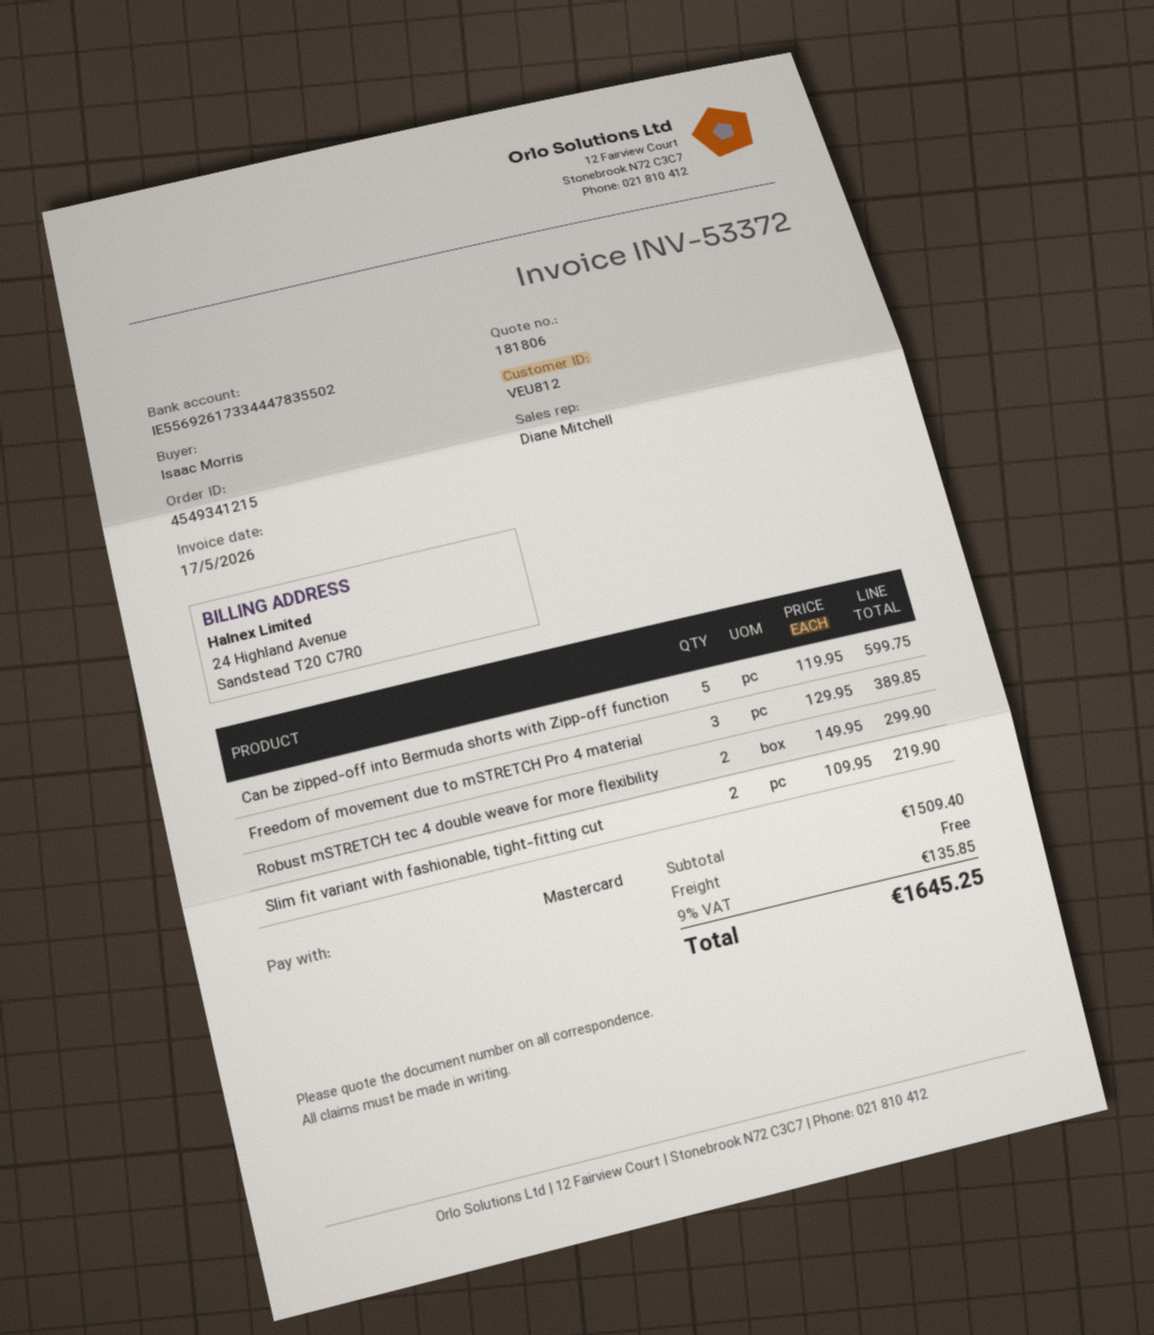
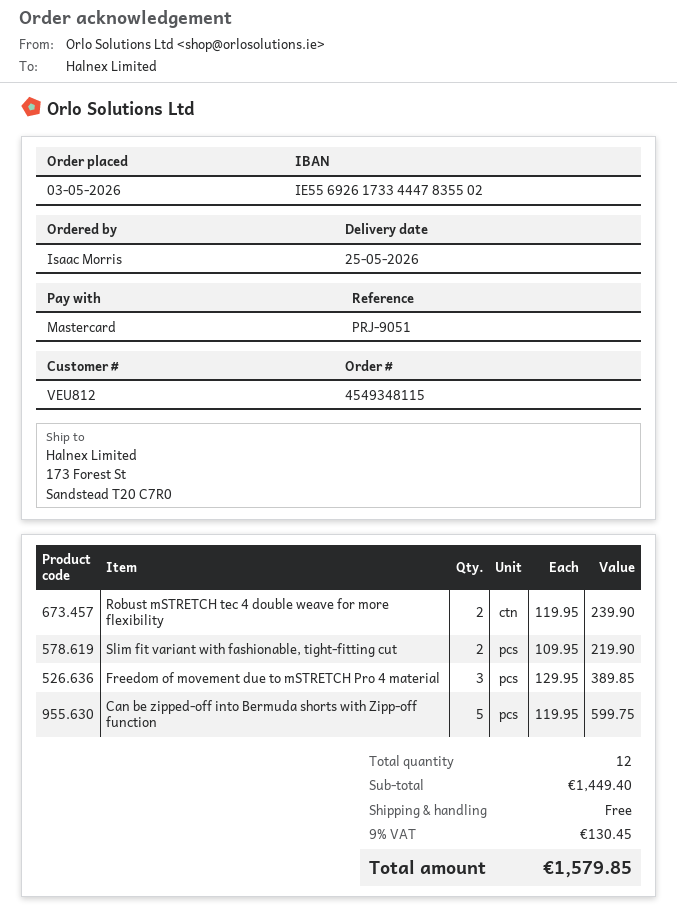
order number: 4549341215 -> 4549348115
Robust mSTRETCH tec 4 double weave for more flexibility: 2 x 149.95 = 299.90 -> 2 x 119.95 = 239.90
subtotal: 1509.40 -> 1449.40
tax: 9% = 135.85 -> 9% = 130.45
total: 1645.25 -> 1579.85

